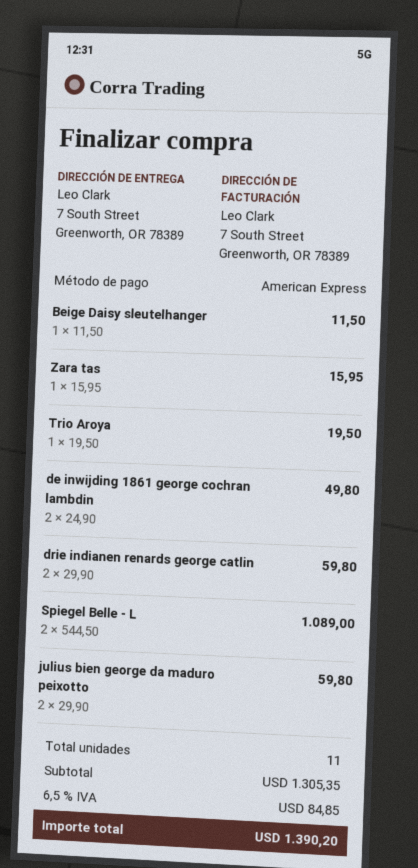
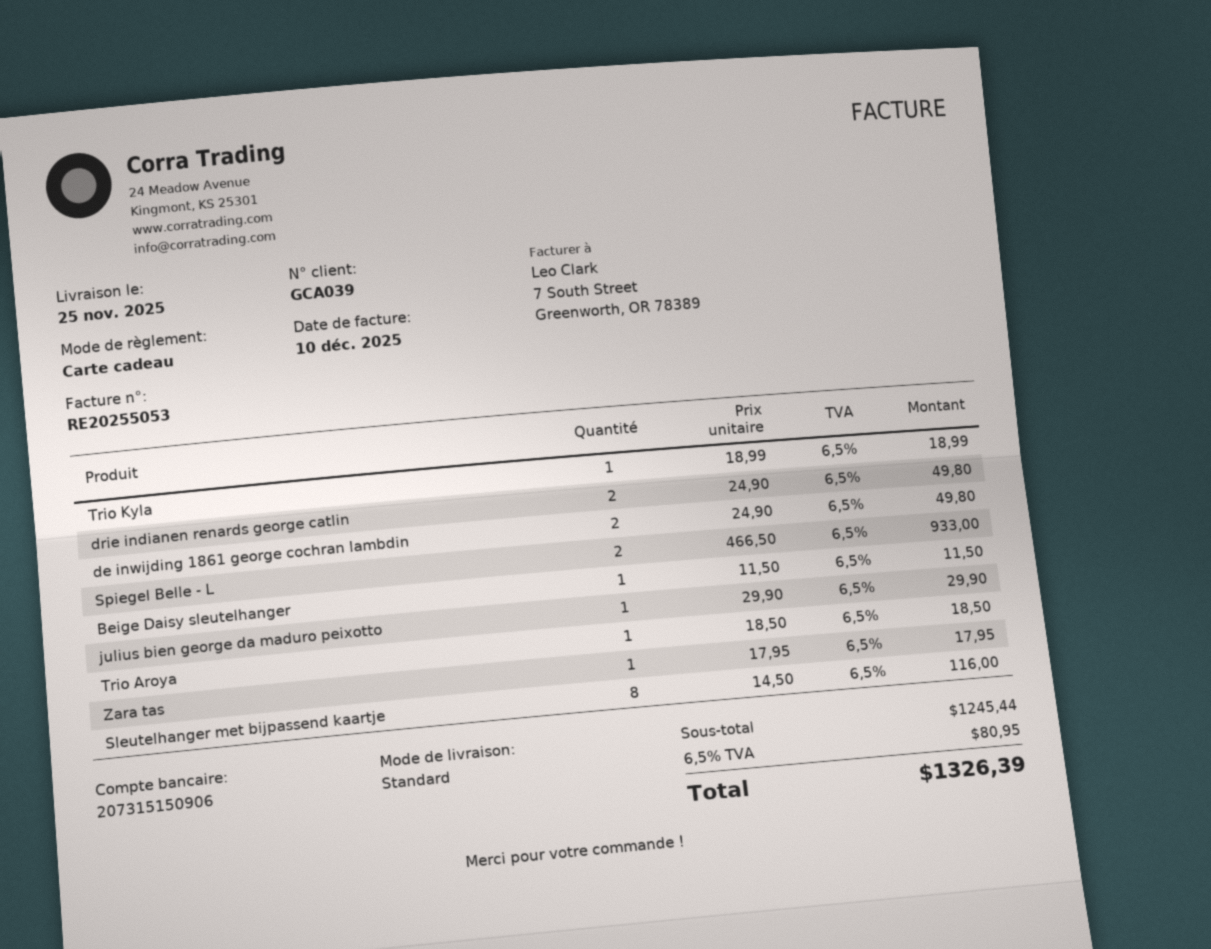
payment method: American Express -> gift card
Zara tas: 1 x 15.95 = 15.95 -> 1 x 17.95 = 17.95
Trio Aroya: 1 x 19.50 = 19.50 -> 1 x 18.50 = 18.50
drie indianen renards george catlin: 2 x 29.90 = 59.80 -> 2 x 24.90 = 49.80
Spiegel Belle - L: 2 x 544.50 = 1089.00 -> 2 x 466.50 = 933.00
julius bien george da maduro peixotto: 2 x 29.90 = 59.80 -> 1 x 29.90 = 29.90
Trio Kyla: none -> 1 x 18.99 = 18.99
Sleutelhanger met bijpassend kaartje: none -> 8 x 14.50 = 116.00
subtotal: 1305.35 -> 1245.44
tax: 6.5% = 84.85 -> 6.5% = 80.95
total: 1390.20 -> 1326.39

